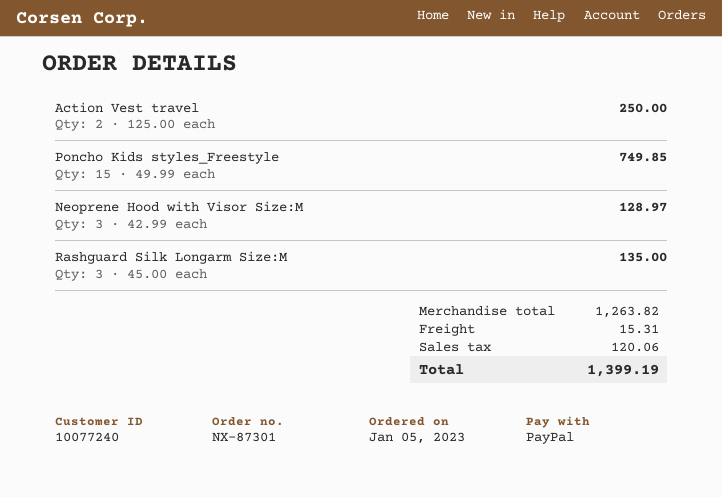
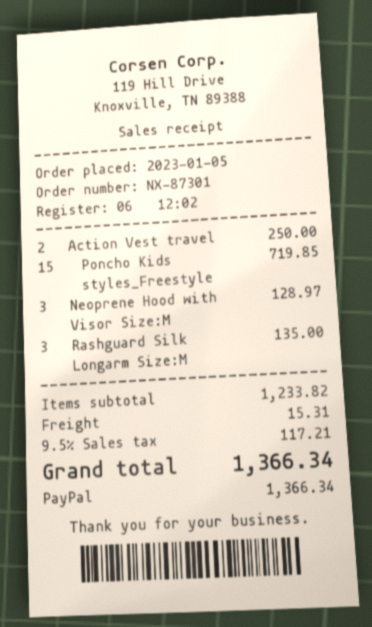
Poncho Kids styles_Freestyle: 15 for 749.85 -> 15 for 719.85
subtotal: 1263.82 -> 1233.82
tax: 120.06 -> 117.21
total: 1399.19 -> 1366.34

